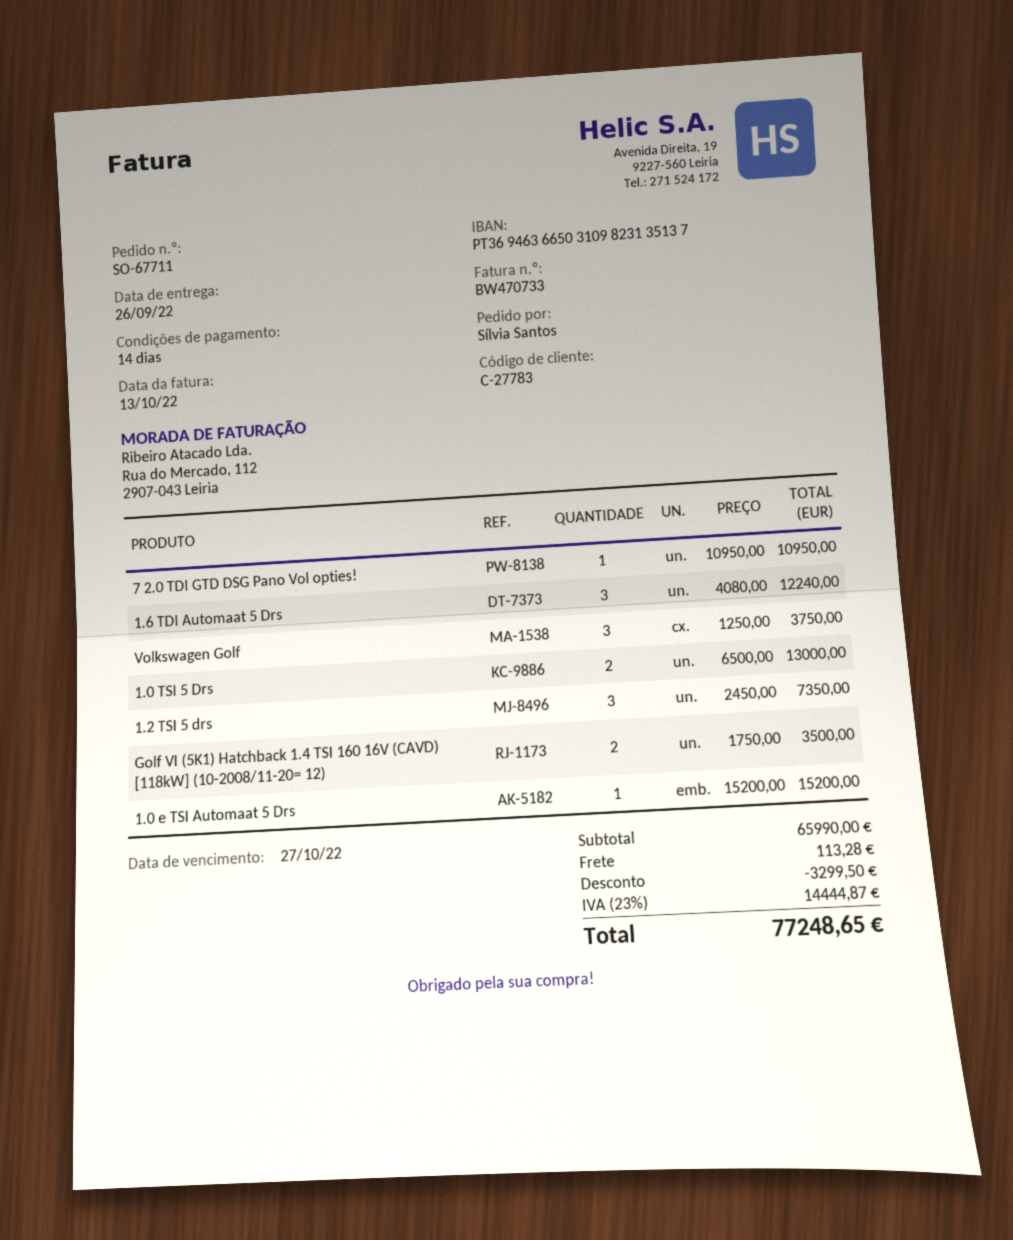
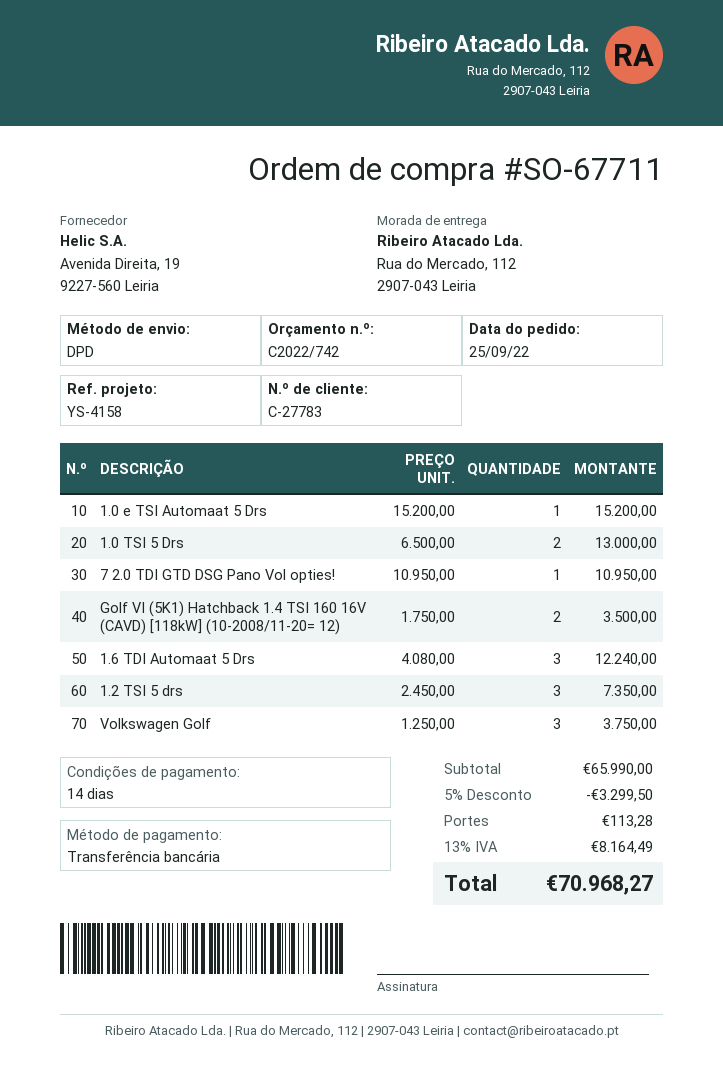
tax: 23% = 14444.87 -> 13% = 8164.49
total: 77248.65 -> 70968.27

